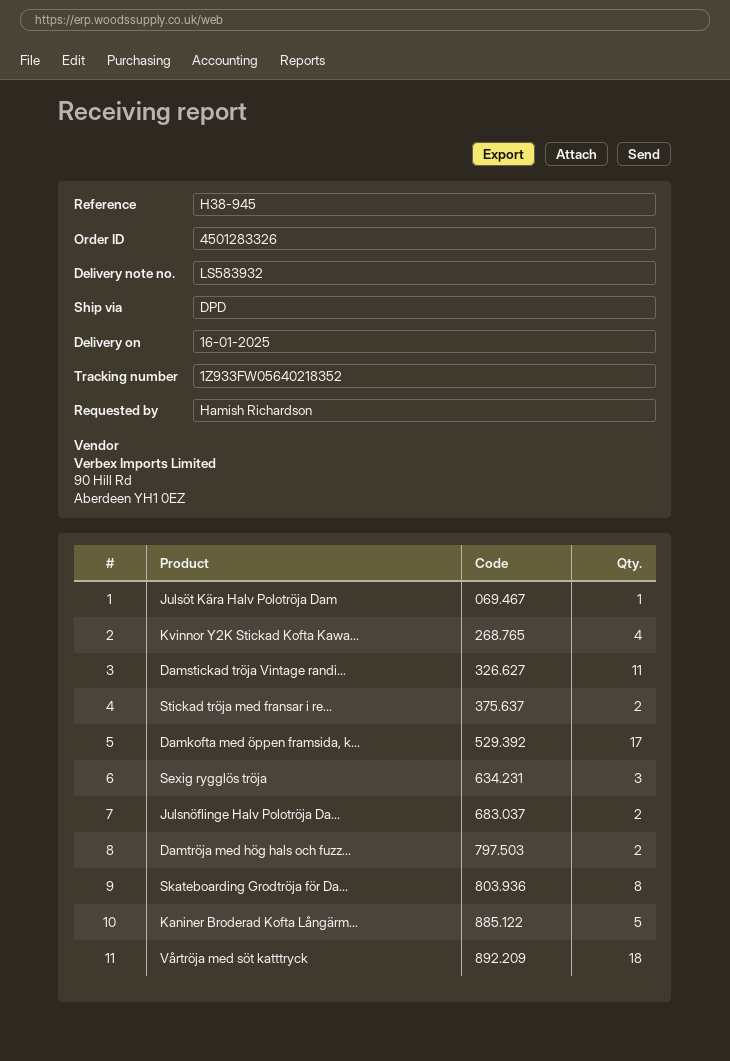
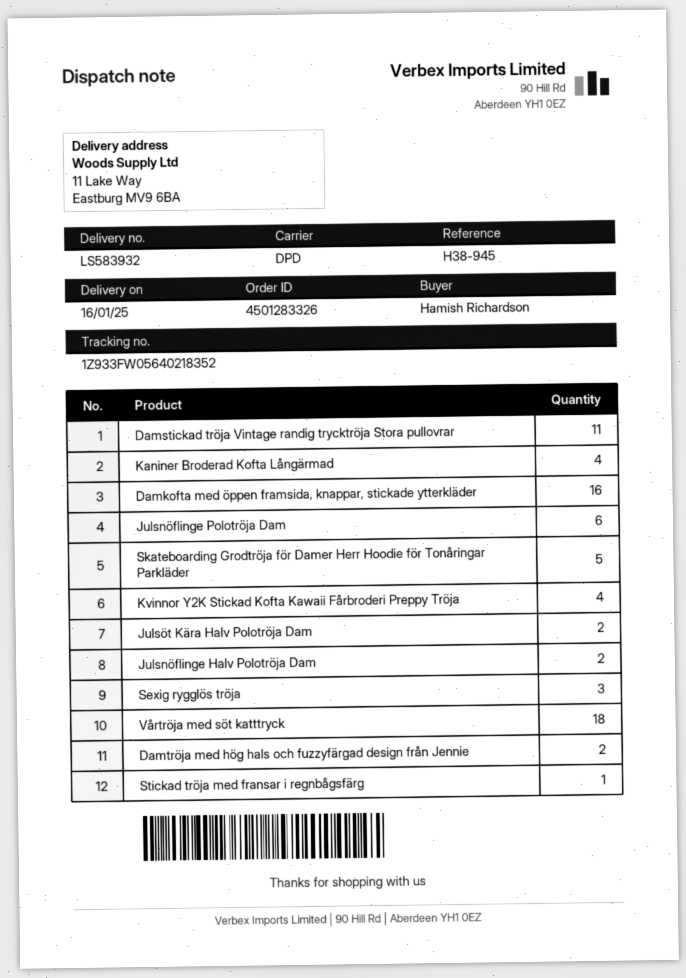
Julsöt Kära Halv Polotröja Dam: 1 -> 2
Stickad tröja med fransar i re...: 2 -> 1
Damkofta med öppen framsida, k...: 17 -> 16
Skateboarding Grodtröja för Da...: 8 -> 5
Kaniner Broderad Kofta Långärm...: 5 -> 4
Julsnöflinge Polotröja Dam: none -> 6

